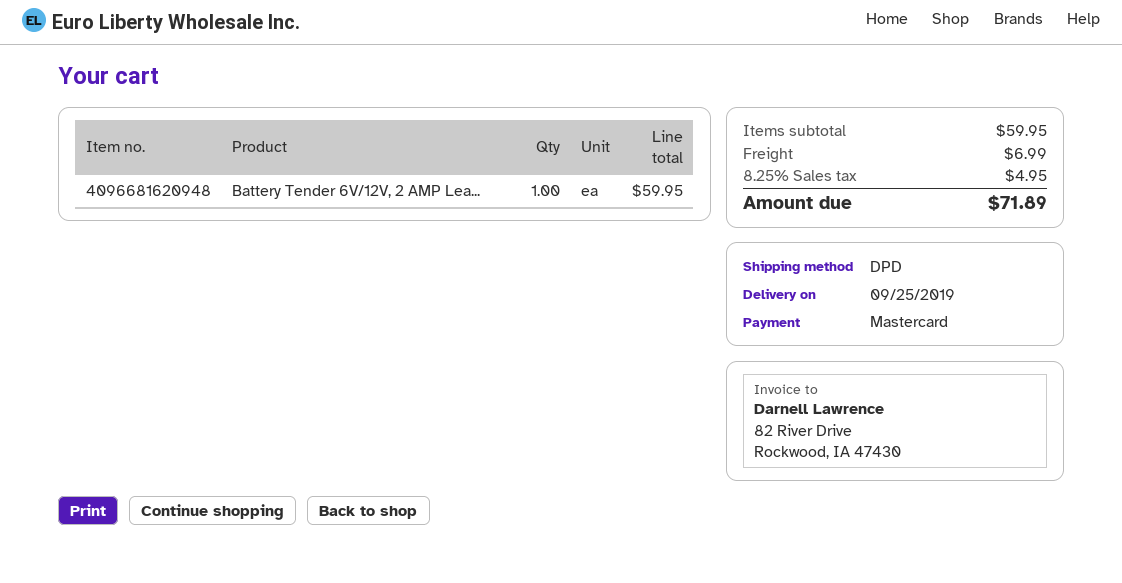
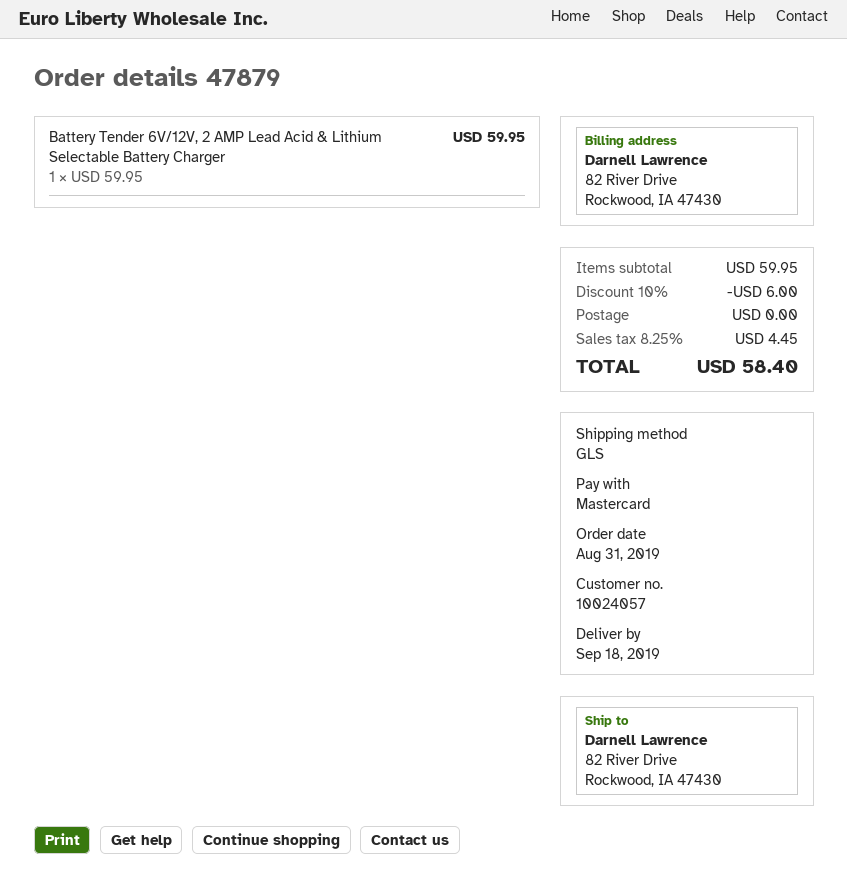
delivery date: 2019-09-25 -> 2019-09-18
shipping method: DPD -> GLS
discount: none -> 10% = 6.00
shipping: 6.99 -> 0.00
tax: 8.25% = 4.95 -> 8.25% = 4.45
total: 71.89 -> 58.40

